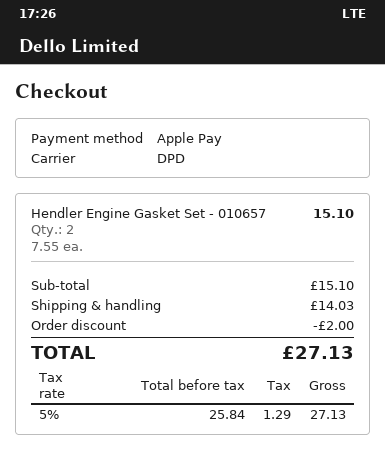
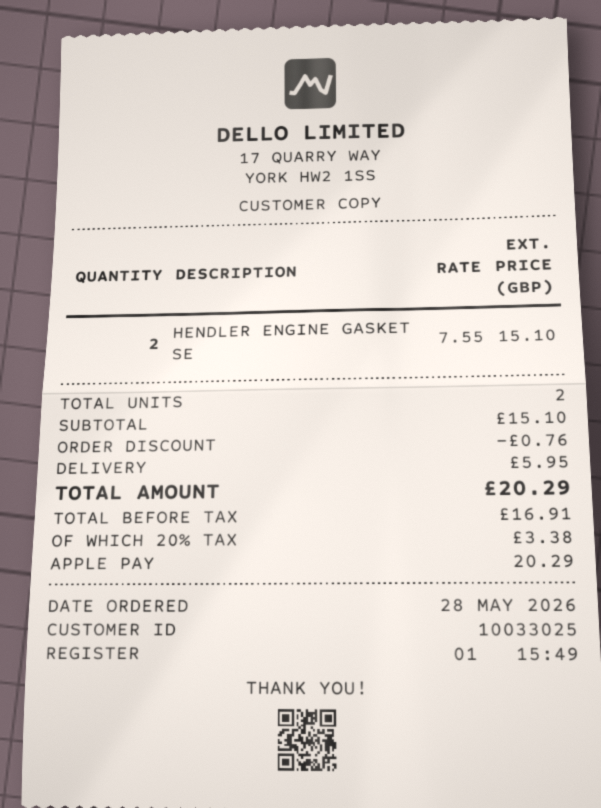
discount: 2.00 -> 0.76
shipping: 14.03 -> 5.95
net: 25.84 -> 16.91
tax: 5% = 1.29 -> 20% = 3.38
total: 27.13 -> 20.29

